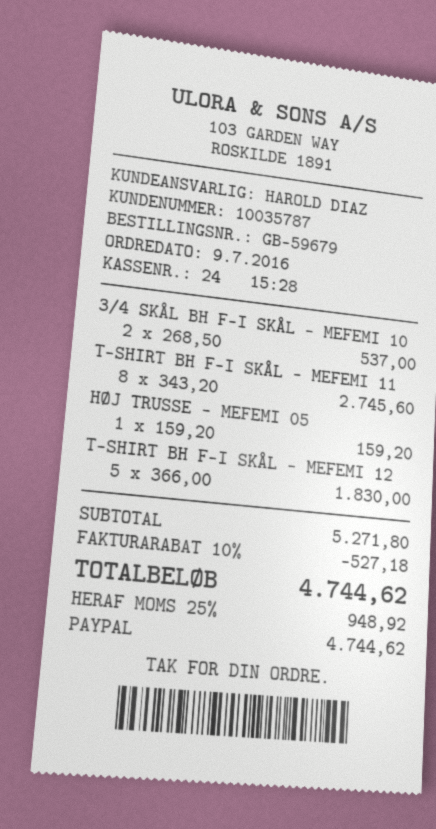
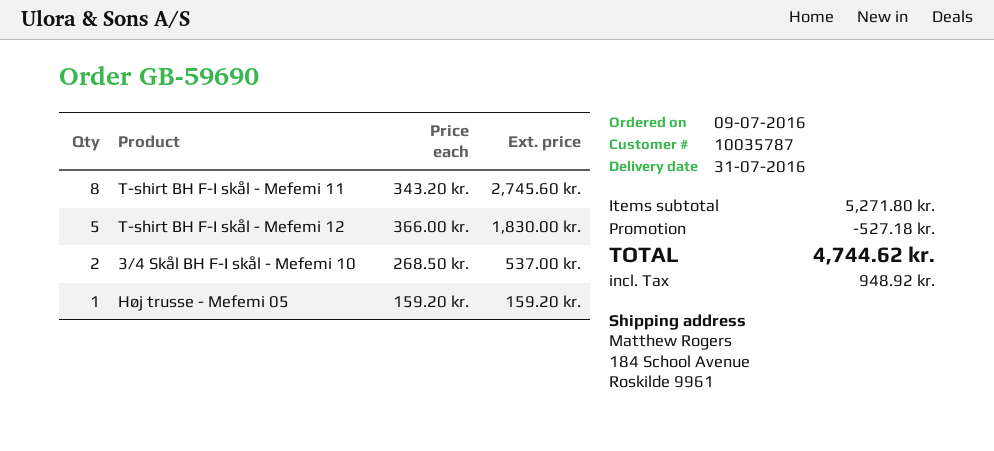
order number: GB-59679 -> GB-59690

